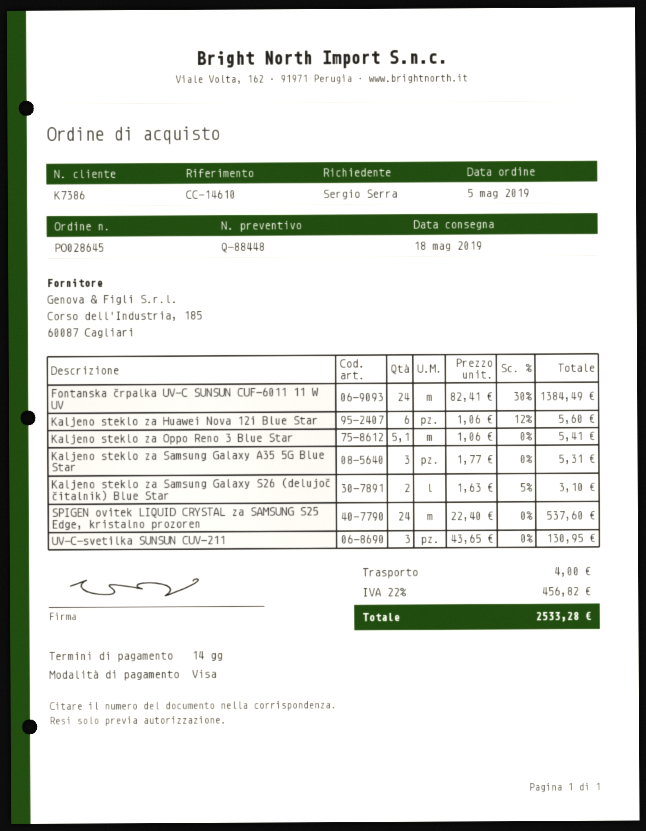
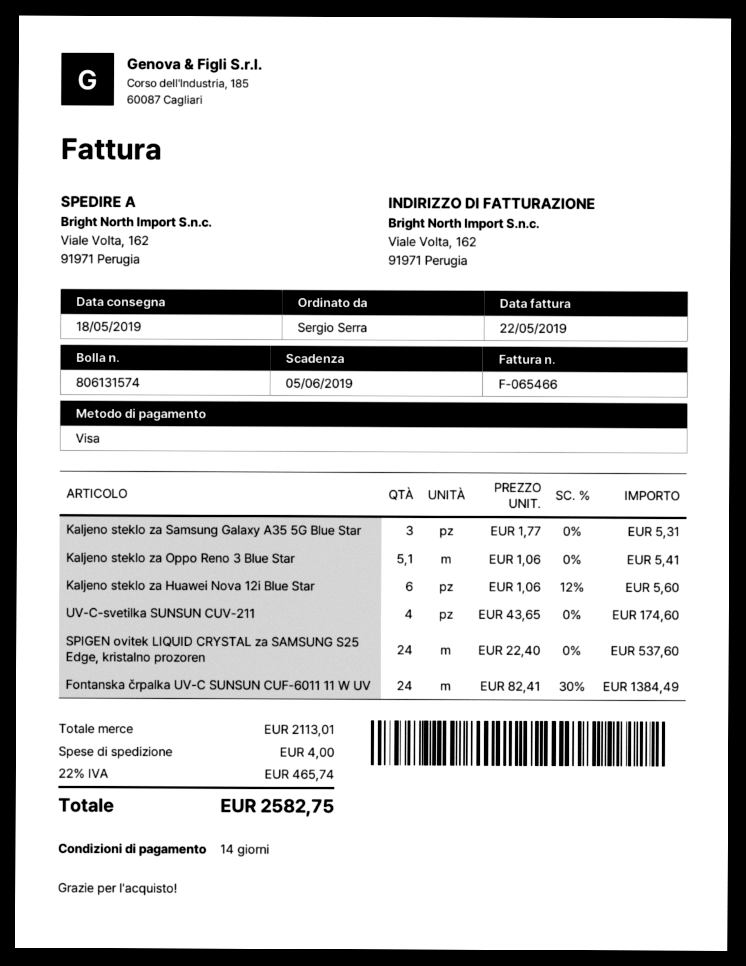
Kaljeno steklo za Samsung Galaxy S26 (delujoč čitalnik) Blue Star: 2 x 1.63 - 5% = 3.10 -> none
UV-C-svetilka SUNSUN CUV-211: 3 x 43.65 = 130.95 -> 4 x 43.65 = 174.60
tax: 22% = 456.82 -> 22% = 465.74
total: 2533.28 -> 2582.75

